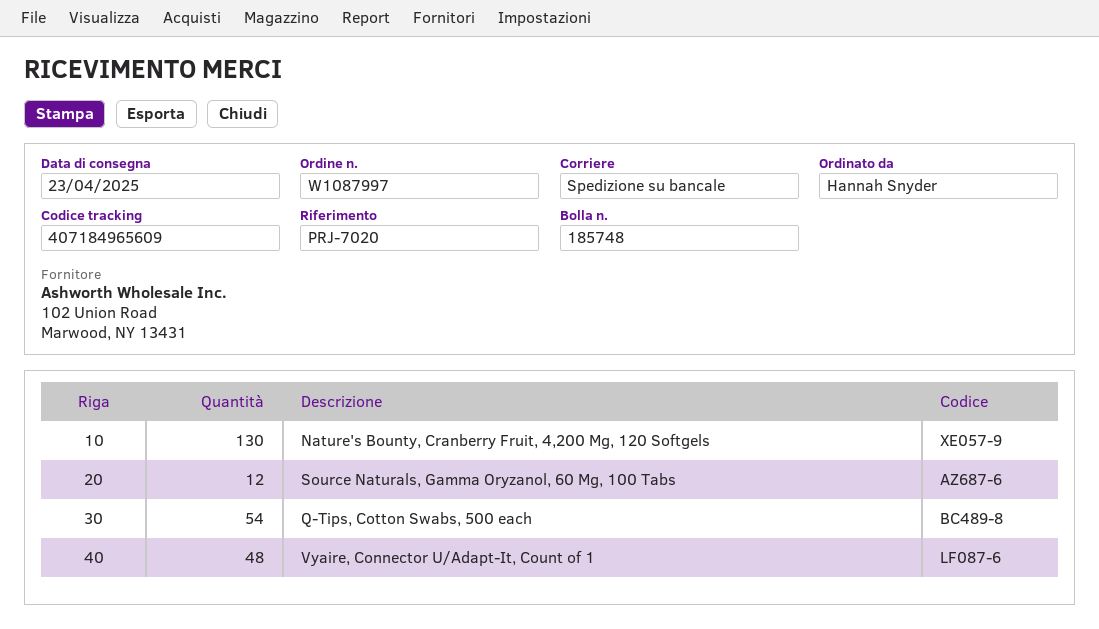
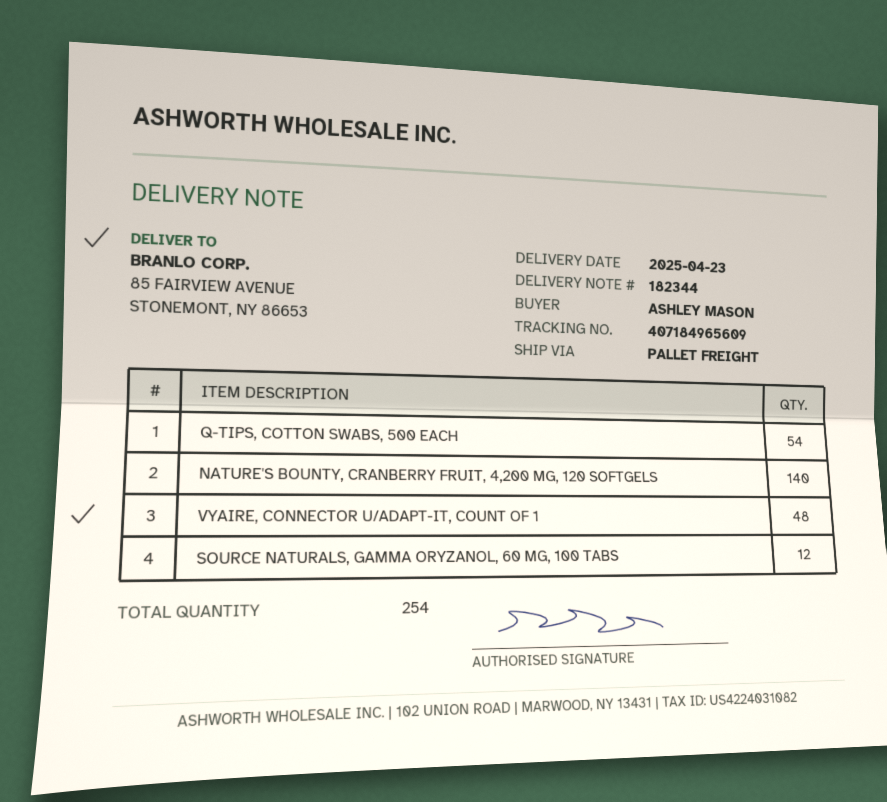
delivery note number: 185748 -> 182344
ordered by: Hannah Snyder -> ASHLEY MASON
Nature's Bounty, Cranberry Fruit, 4,200 Mg, 120 Softgels: 130 -> 140

